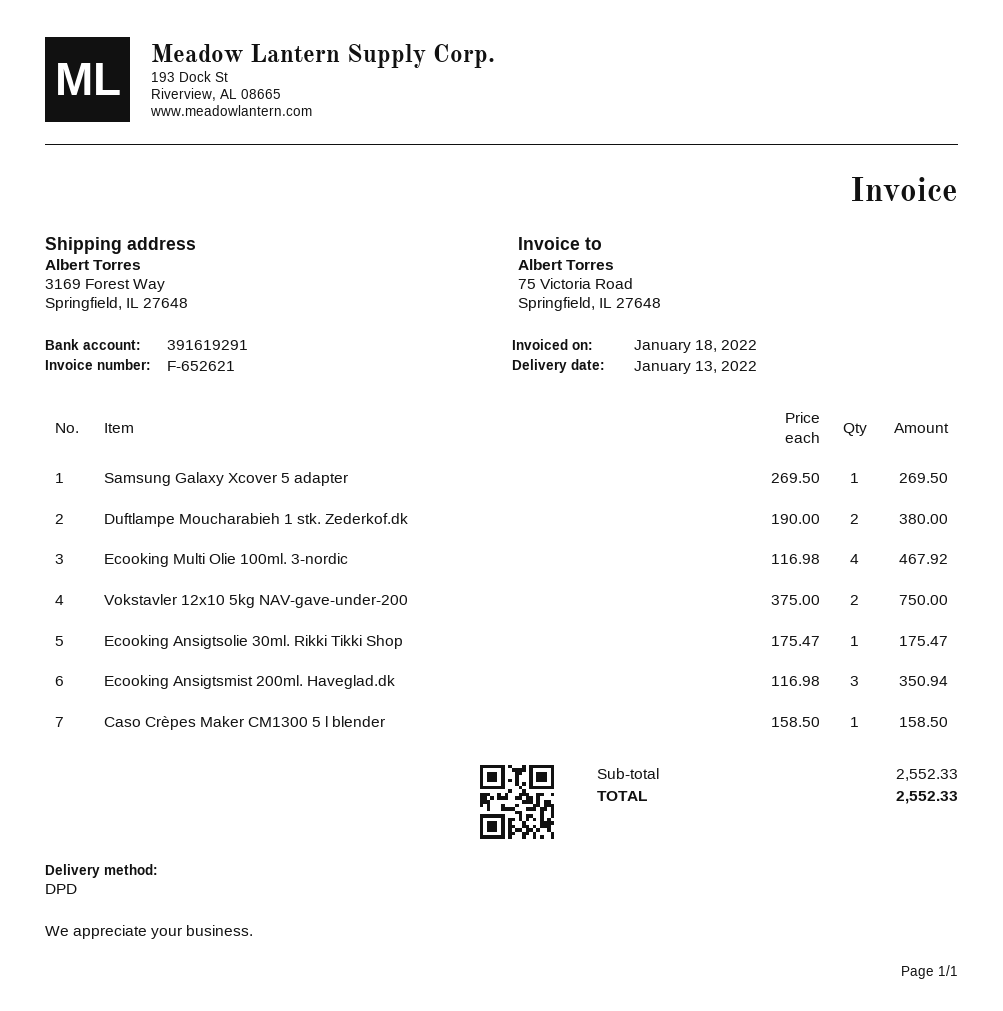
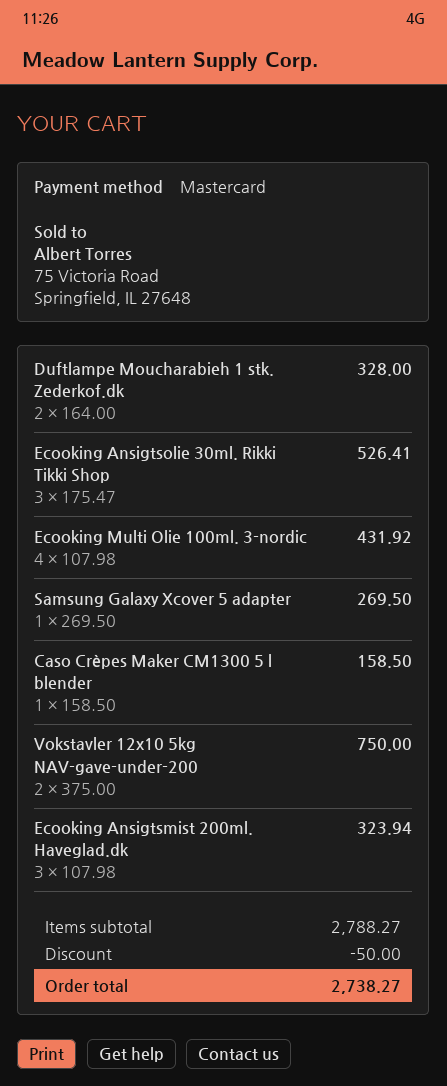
Duftlampe Moucharabieh 1 stk. Zederkof.dk: 2 x 190.00 = 380.00 -> 2 x 164.00 = 328.00
Ecooking Multi Olie 100ml. 3-nordic: 4 x 116.98 = 467.92 -> 4 x 107.98 = 431.92
Ecooking Ansigtsolie 30ml. Rikki Tikki Shop: 1 x 175.47 = 175.47 -> 3 x 175.47 = 526.41
Ecooking Ansigtsmist 200ml. Haveglad.dk: 3 x 116.98 = 350.94 -> 3 x 107.98 = 323.94
subtotal: 2552.33 -> 2788.27
discount: none -> 50.00
total: 2552.33 -> 2738.27

